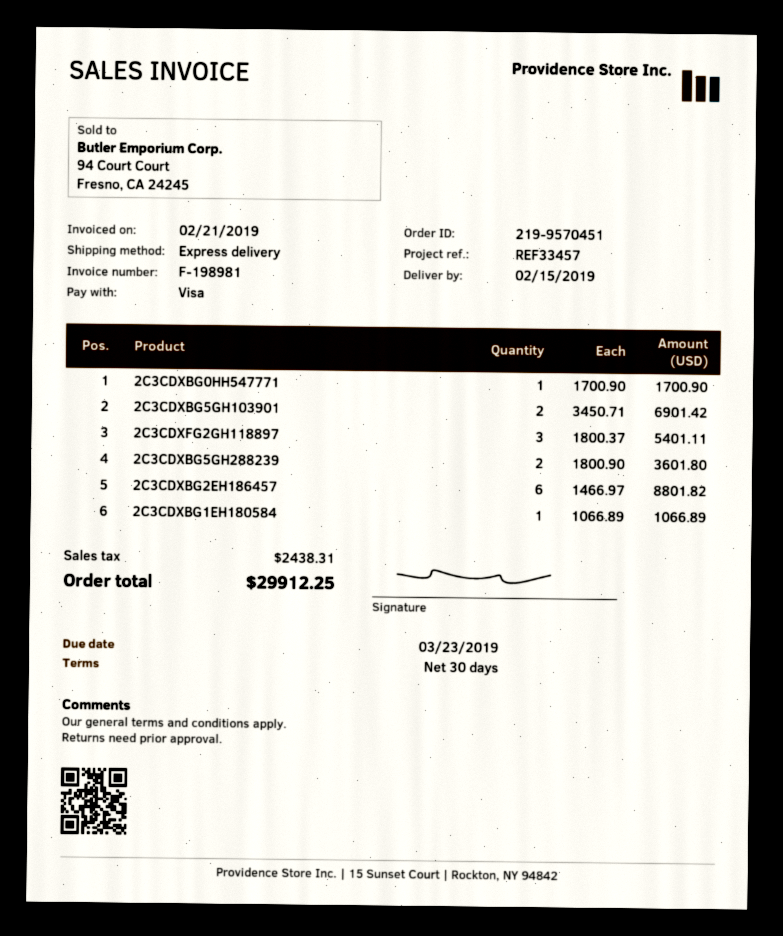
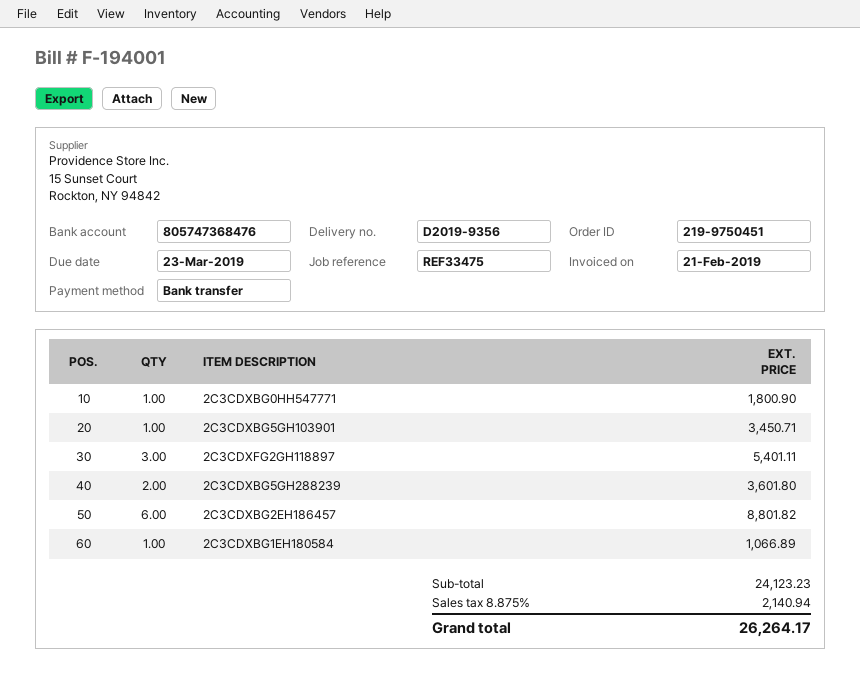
order number: 219-9570451 -> 219-9750451
invoice number: F-198981 -> F-194001
reference: REF33457 -> REF33475
payment method: Visa -> bank transfer
2C3CDXBG0HH547771: 1 for 1700.90 -> 1 for 1800.90
2C3CDXBG5GH103901: 2 for 6901.42 -> 1 for 3450.71
tax: 2438.31 -> 2140.94
total: 29912.25 -> 26264.17

